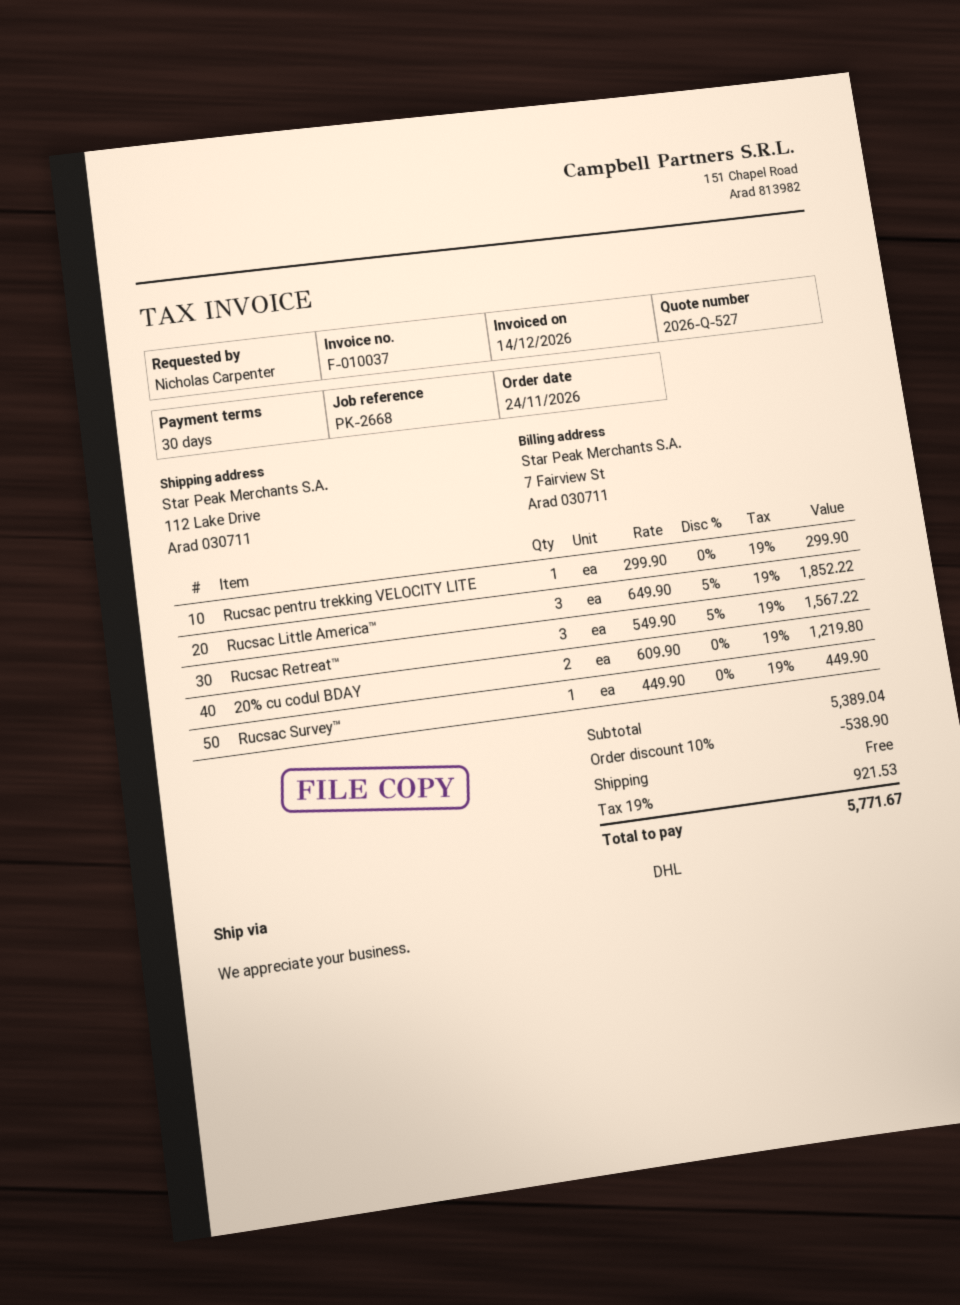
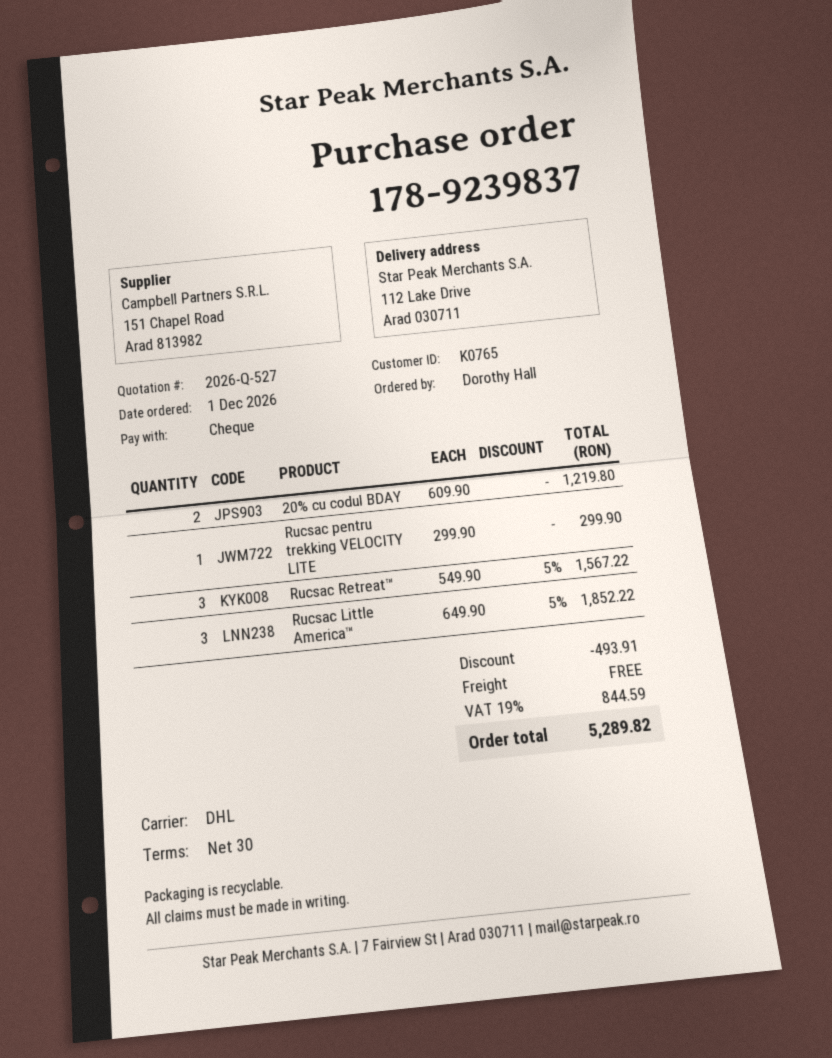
order date: 2026-11-24 -> 2026-12-01
ordered by: Nicholas Carpenter -> Dorothy Hall
Rucsac Survey™: 1 x 449.90 = 449.90 -> none
discount: 538.90 -> 493.91
tax: 19% = 921.53 -> 19% = 844.59
total: 5771.67 -> 5289.82

